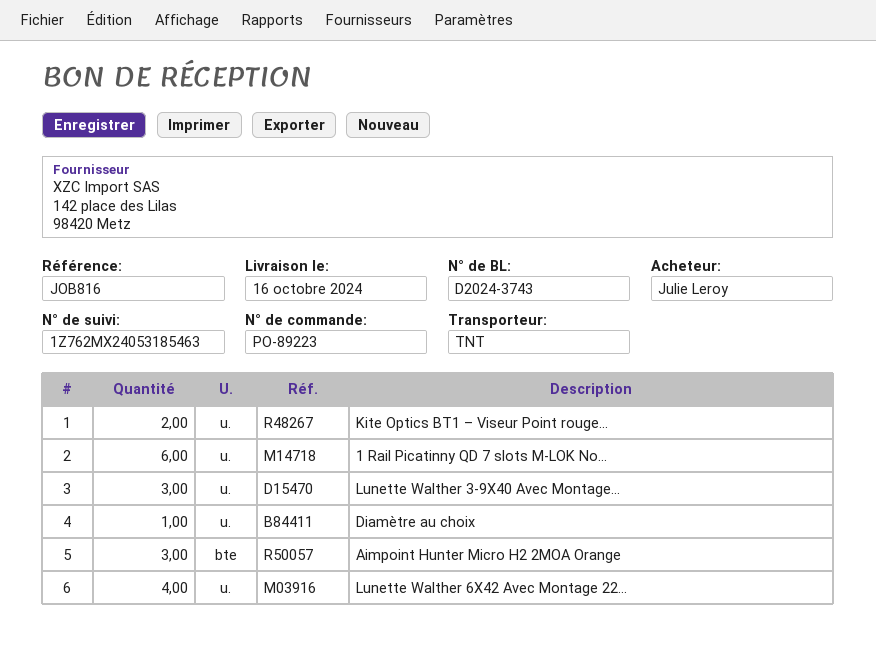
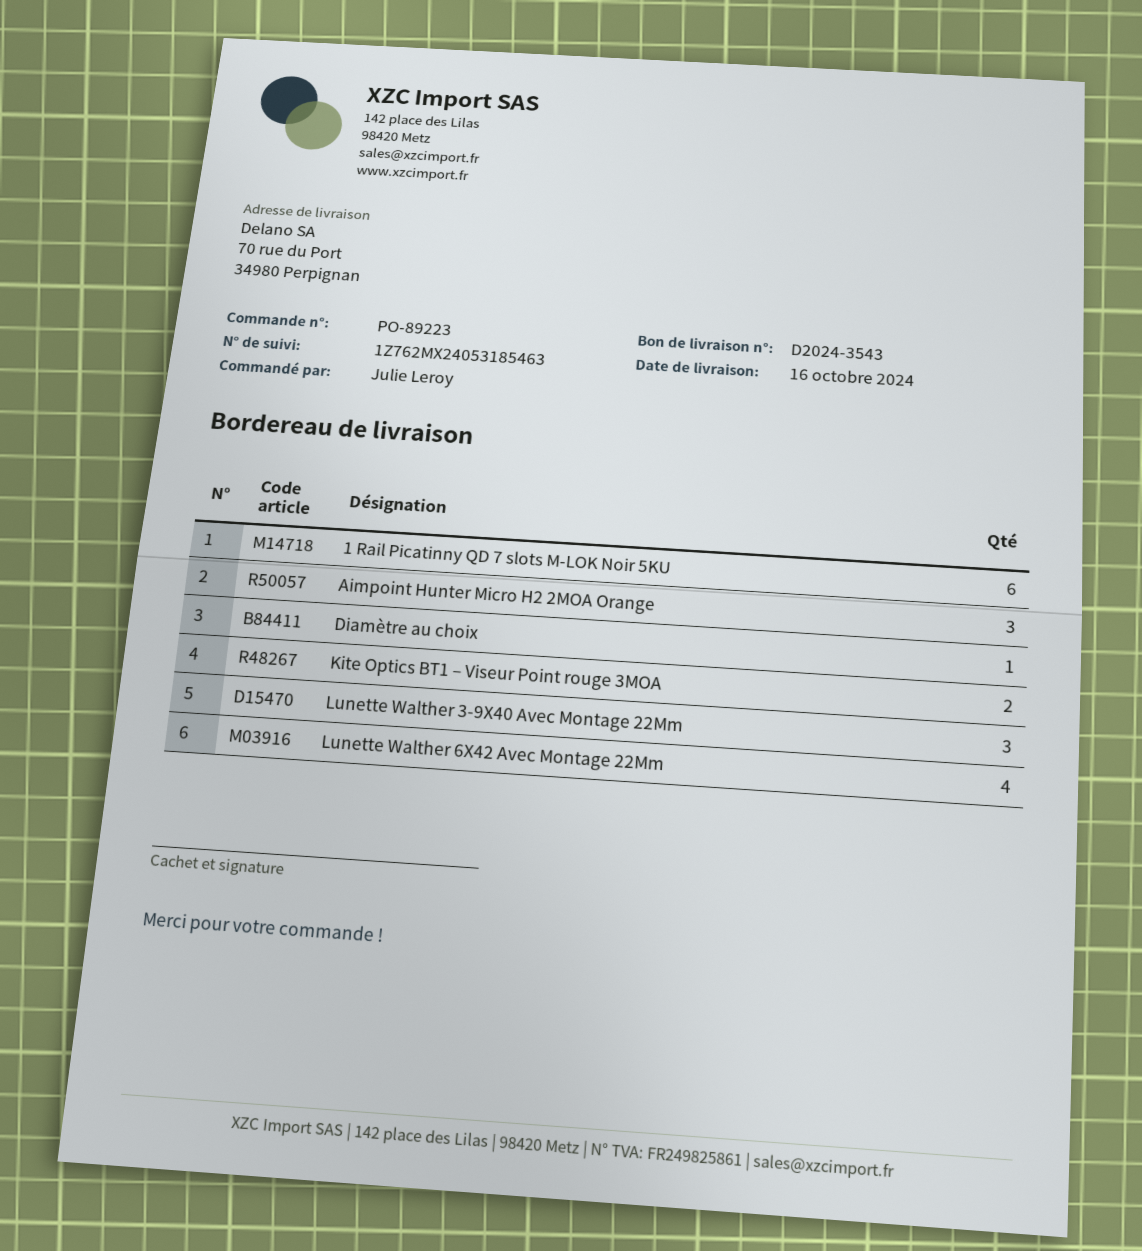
delivery note number: D2024-3743 -> D2024-3543

